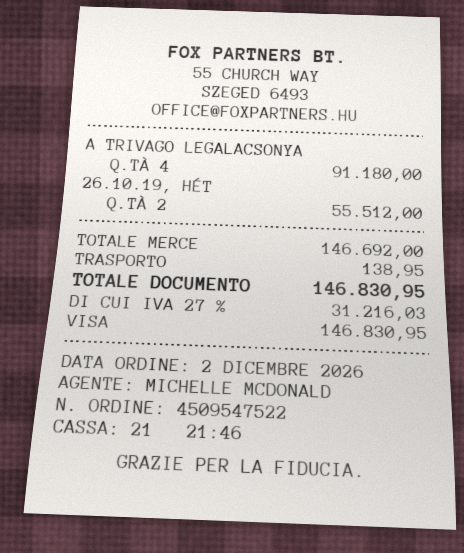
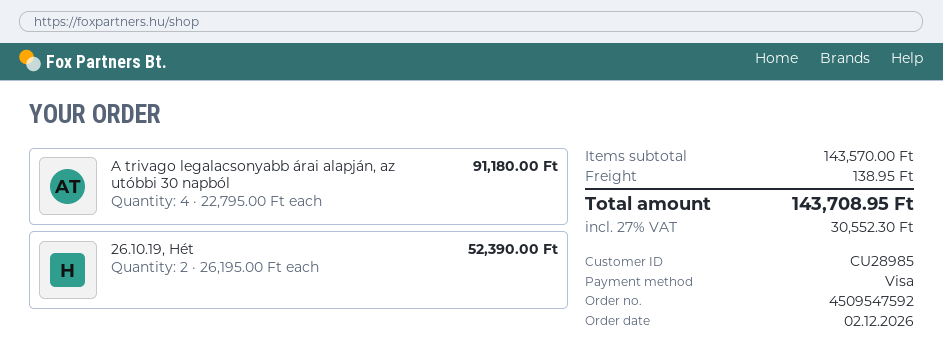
order number: 4509547522 -> 4509547592
26.10.19, HÉT: 2 for 55512.00 -> 2 for 52390.00
subtotal: 146692.00 -> 143570.00
tax: 27% = 31216.03 -> 27% = 30552.30
total: 146830.95 -> 143708.95

